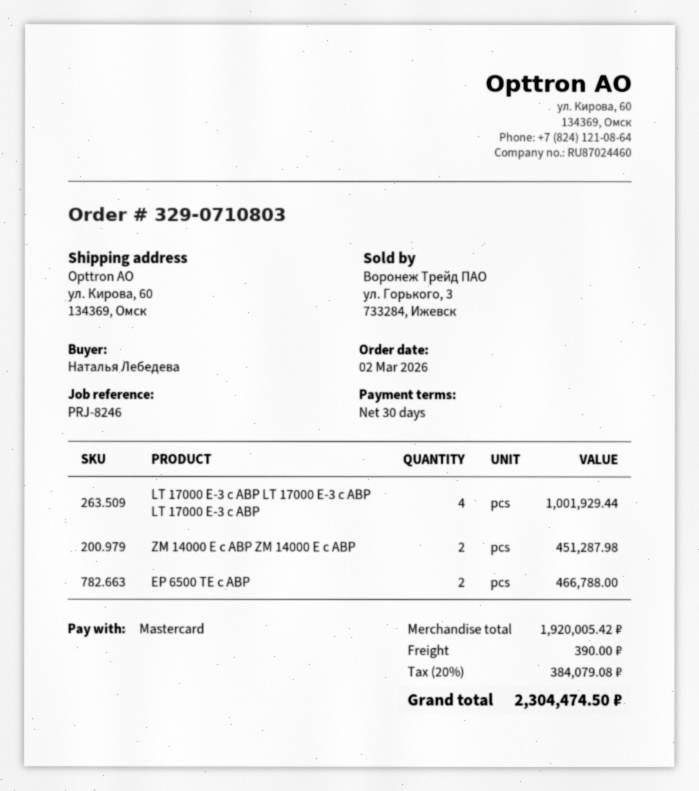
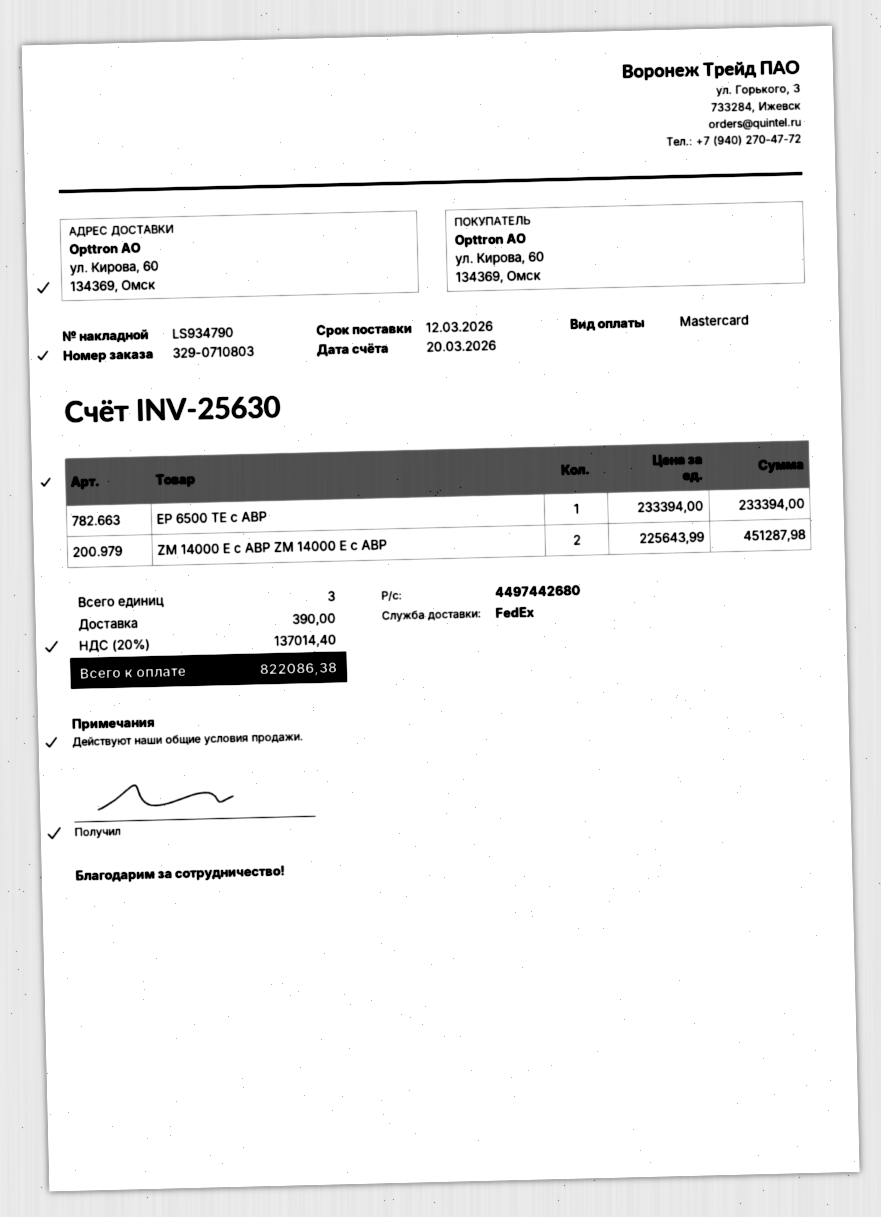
LT 17000 E-3 с АВР LT 17000 E-3 с АВР LT 17000 E-3 с АВР: 4 for 1001929.44 -> none
EP 6500 TE с АВР: 2 for 466788.00 -> 1 for 233394.00
tax: 20% = 384079.08 -> 20% = 137014.40
total: 2304474.50 -> 822086.38

